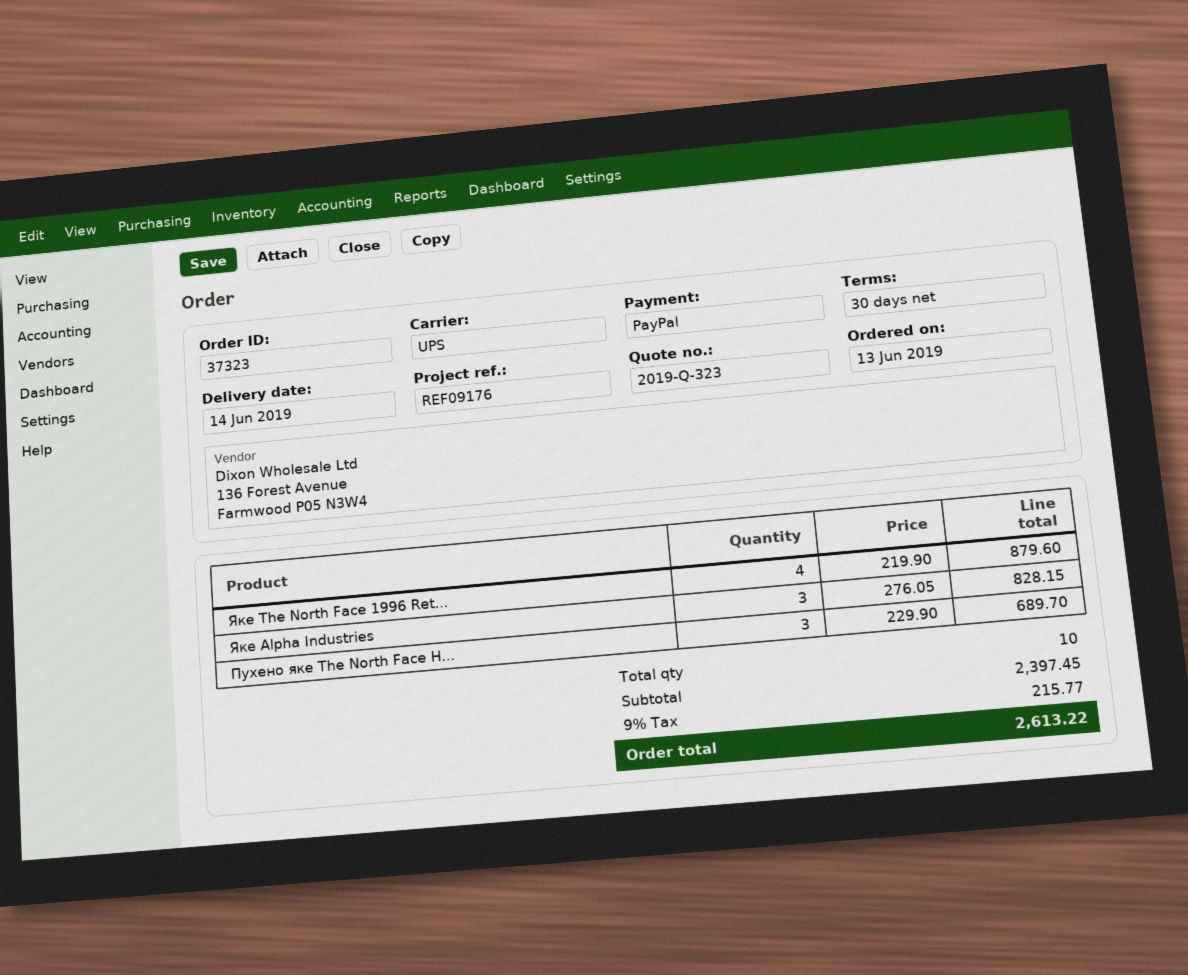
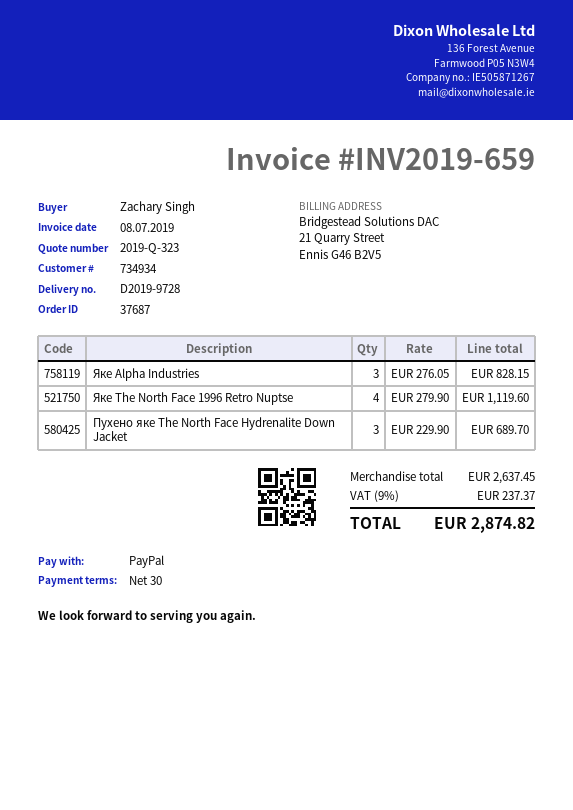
order number: 37323 -> 37687
Яке The North Face 1996 Ret...: 4 x 219.90 = 879.60 -> 4 x 279.90 = 1119.60
subtotal: 2397.45 -> 2637.45
tax: 9% = 215.77 -> 9% = 237.37
total: 2613.22 -> 2874.82

